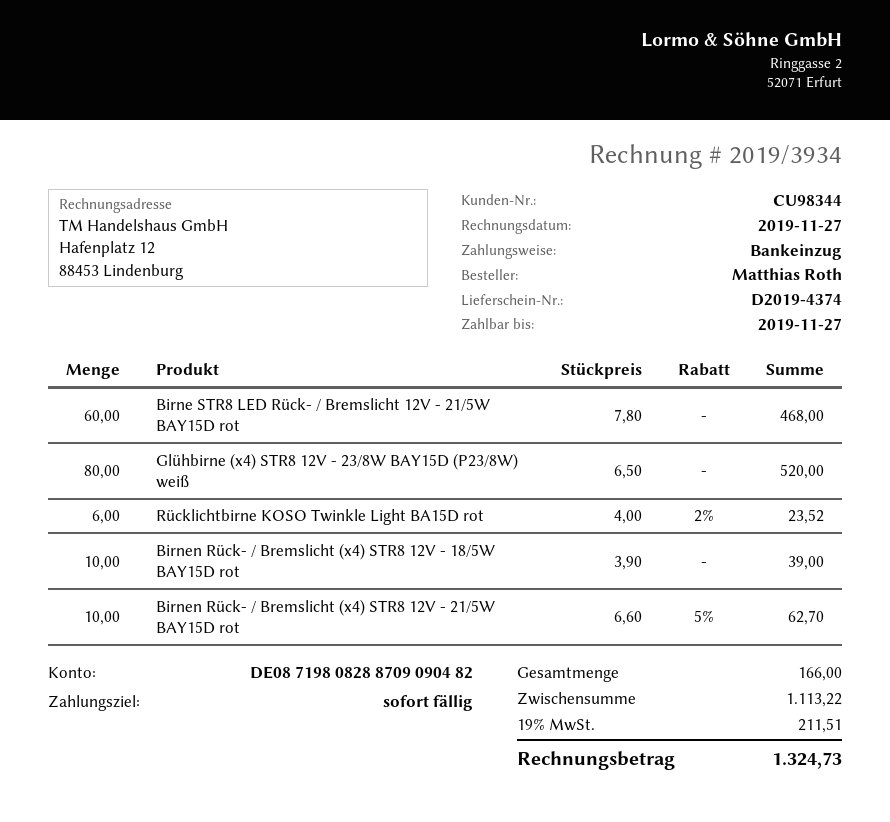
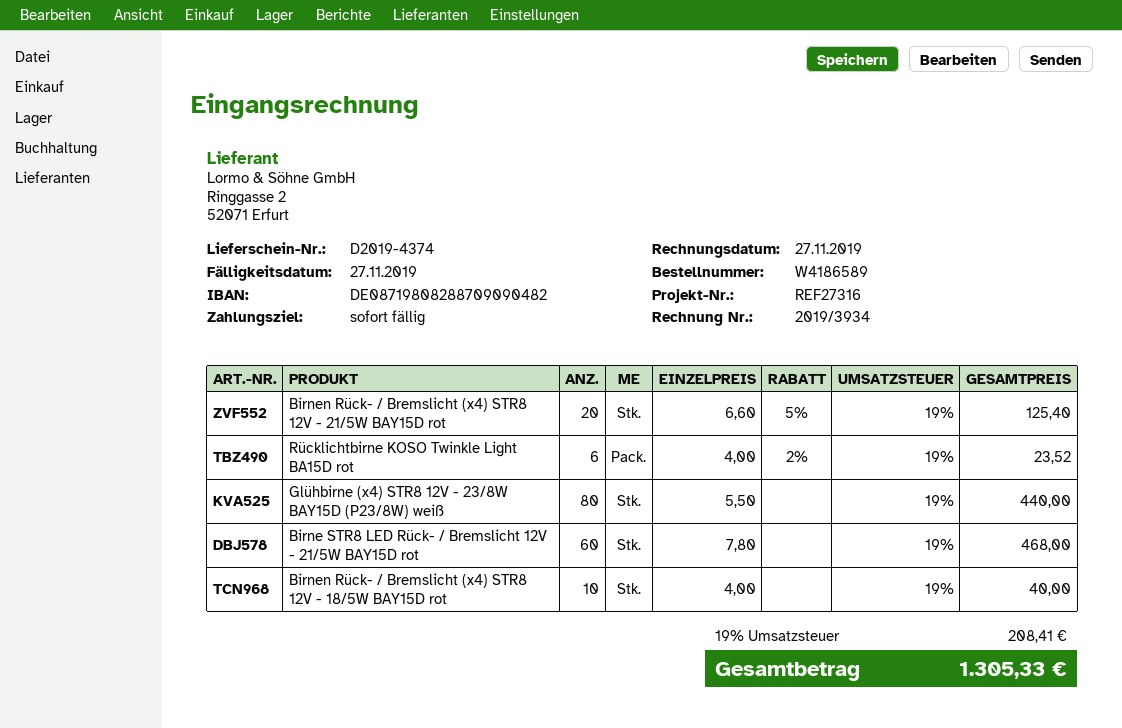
Glühbirne (x4) STR8 12V - 23/8W BAY15D (P23/8W) weiß: 80 x 6.50 = 520.00 -> 80 x 5.50 = 440.00
Birnen Rück- / Bremslicht (x4) STR8 12V - 18/5W BAY15D rot: 10 x 3.90 = 39.00 -> 10 x 4.00 = 40.00
Birnen Rück- / Bremslicht (x4) STR8 12V - 21/5W BAY15D rot: 10 x 6.60 - 5% = 62.70 -> 20 x 6.60 - 5% = 125.40
tax: 19% = 211.51 -> 19% = 208.41
total: 1324.73 -> 1305.33

